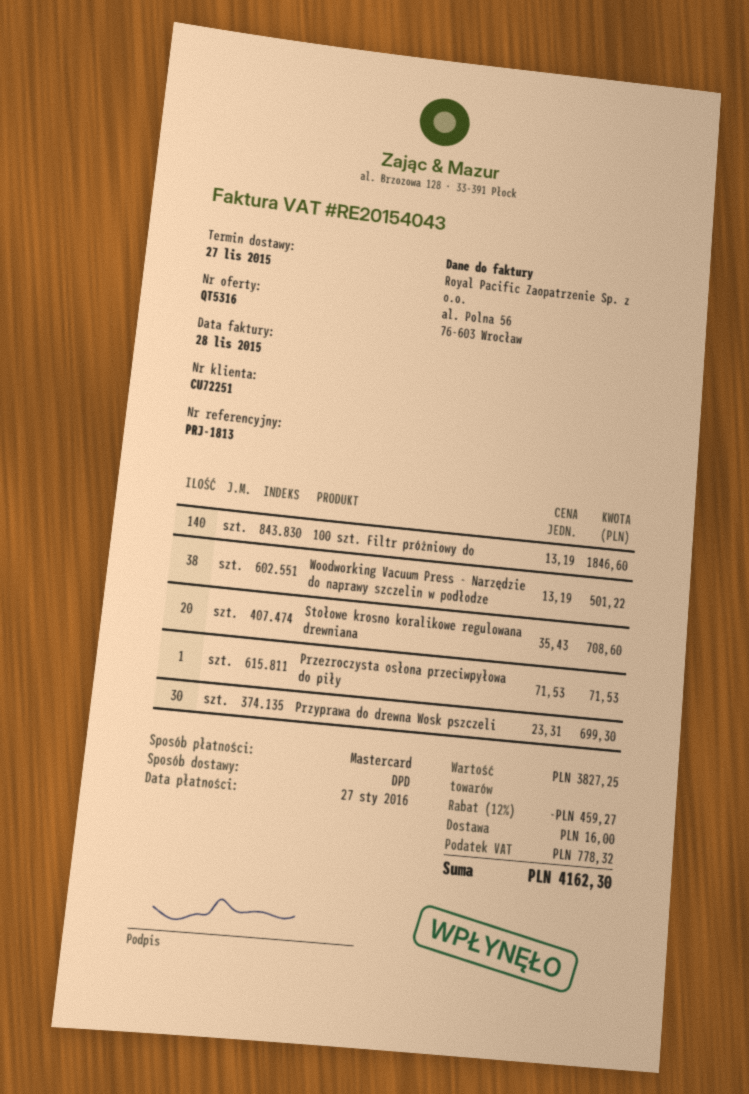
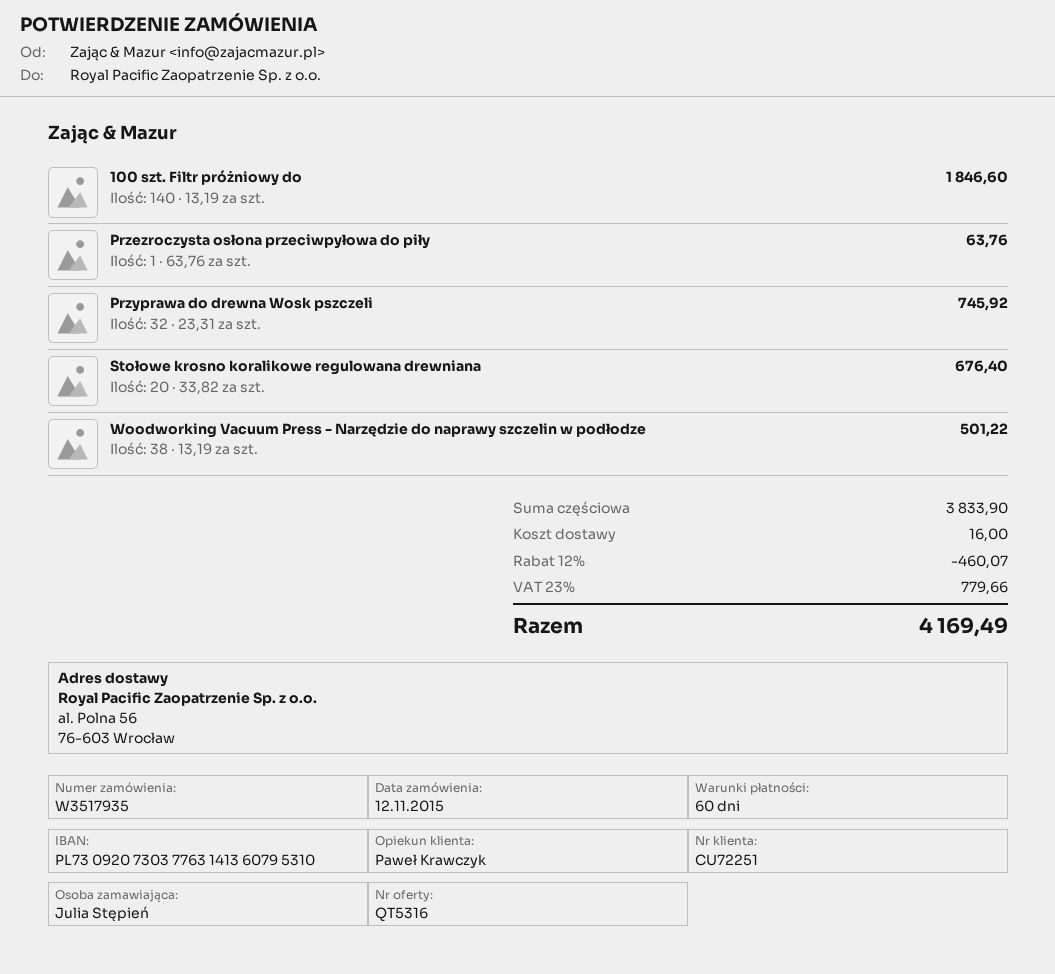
Stołowe krosno koralikowe regulowana drewniana: 20 x 35.43 = 708.60 -> 20 x 33.82 = 676.40
Przezroczysta osłona przeciwpyłowa do piły: 1 x 71.53 = 71.53 -> 1 x 63.76 = 63.76
Przyprawa do drewna Wosk pszczeli: 30 x 23.31 = 699.30 -> 32 x 23.31 = 745.92
subtotal: 3827.25 -> 3833.90
discount: 12% = 459.27 -> 12% = 460.07
tax: 778.32 -> 779.66
total: 4162.30 -> 4169.49

